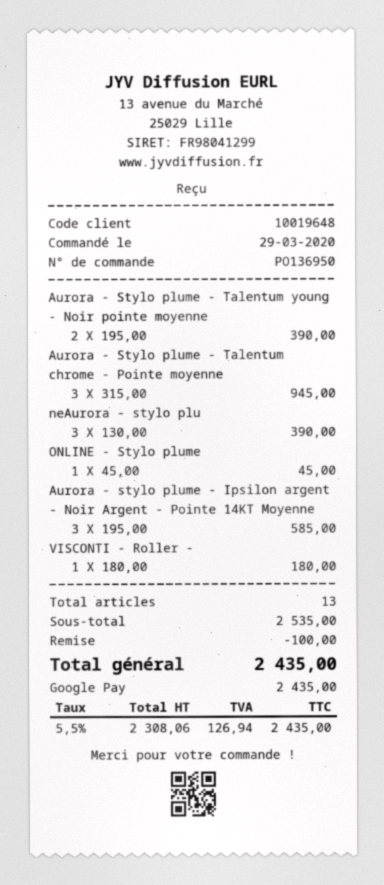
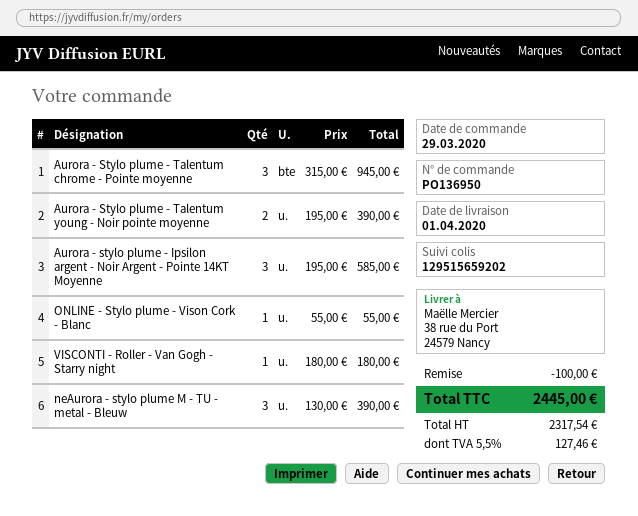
ONLINE - Stylo plume: 1 x 45.00 = 45.00 -> 1 x 55.00 = 55.00
net: 2308.06 -> 2317.54
tax: 5.5% = 126.94 -> 5.5% = 127.46
total: 2435.00 -> 2445.00

